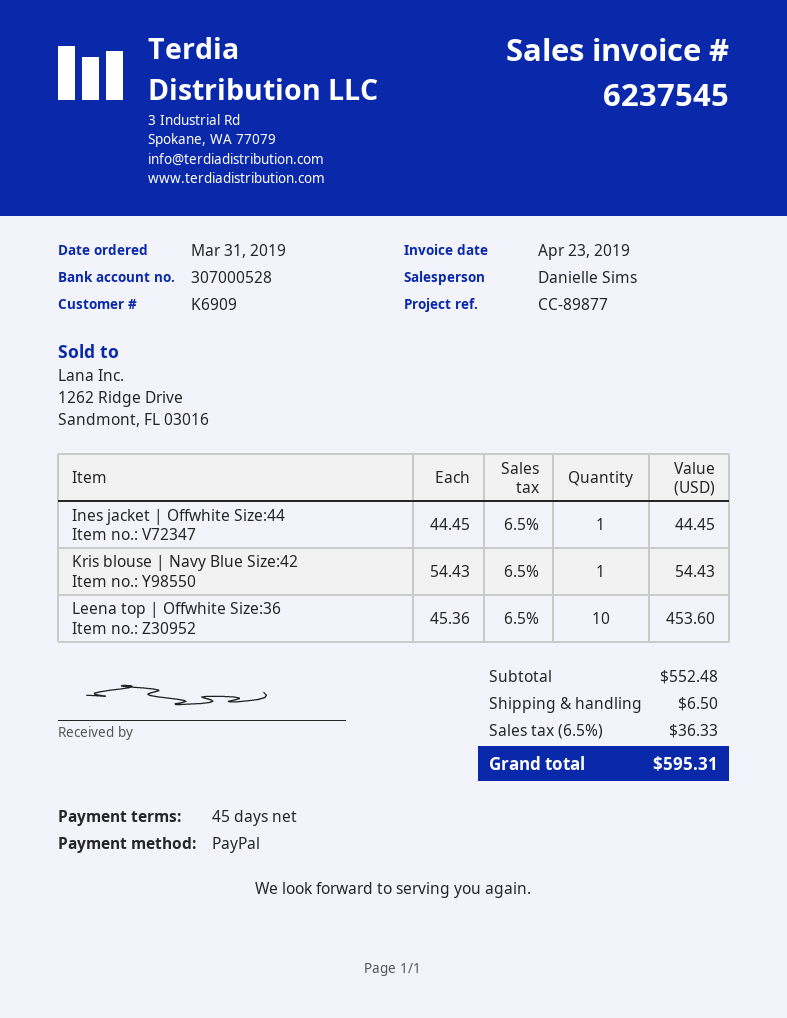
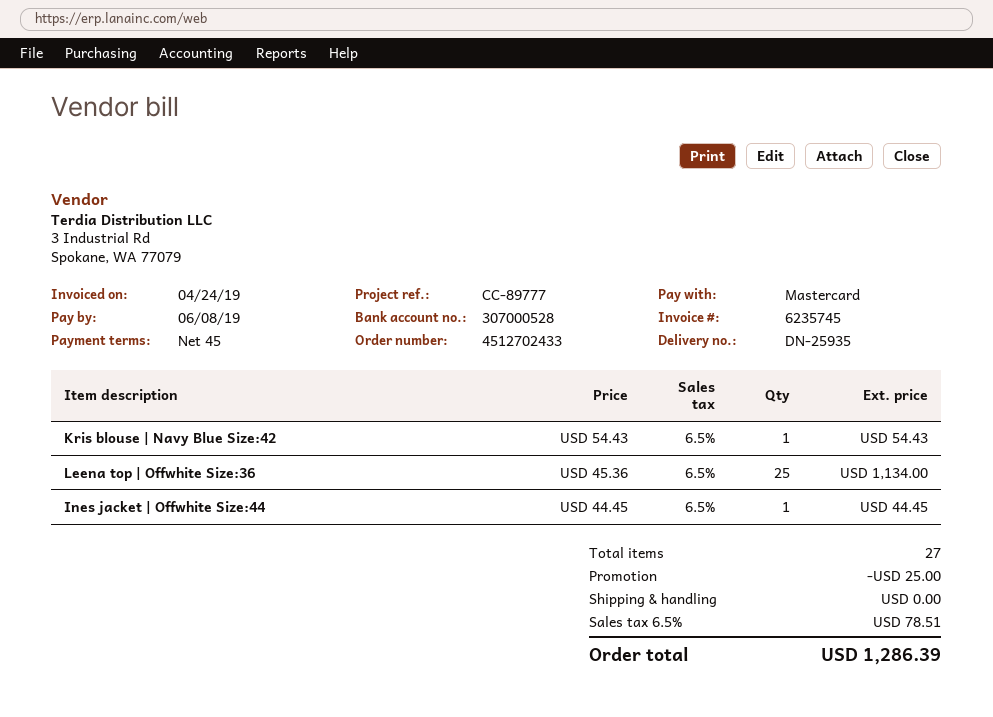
invoice number: 6237545 -> 6235745
invoice date: 2019-04-23 -> 2019-04-24
reference: CC-89877 -> CC-89777
payment method: PayPal -> Mastercard
Leena top | Offwhite Size:36: 10 x 45.36 = 453.60 -> 25 x 45.36 = 1134.00
discount: none -> 25.00
shipping: 6.50 -> 0.00
tax: 6.5% = 36.33 -> 6.5% = 78.51
total: 595.31 -> 1286.39

